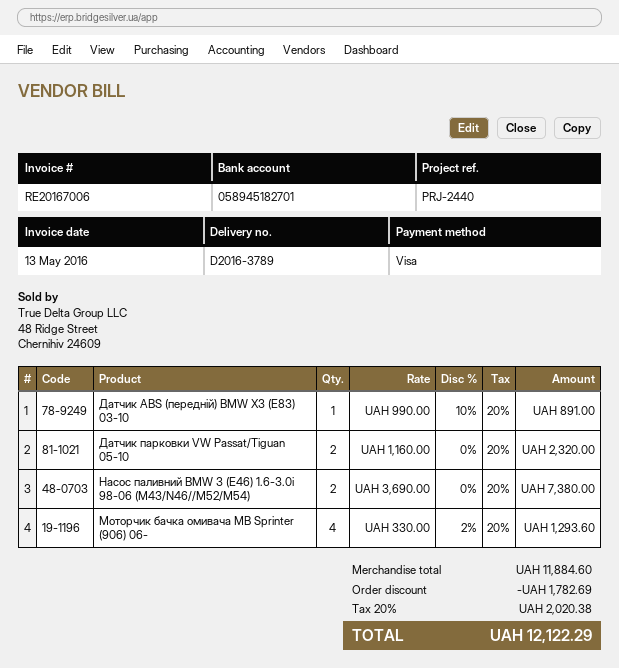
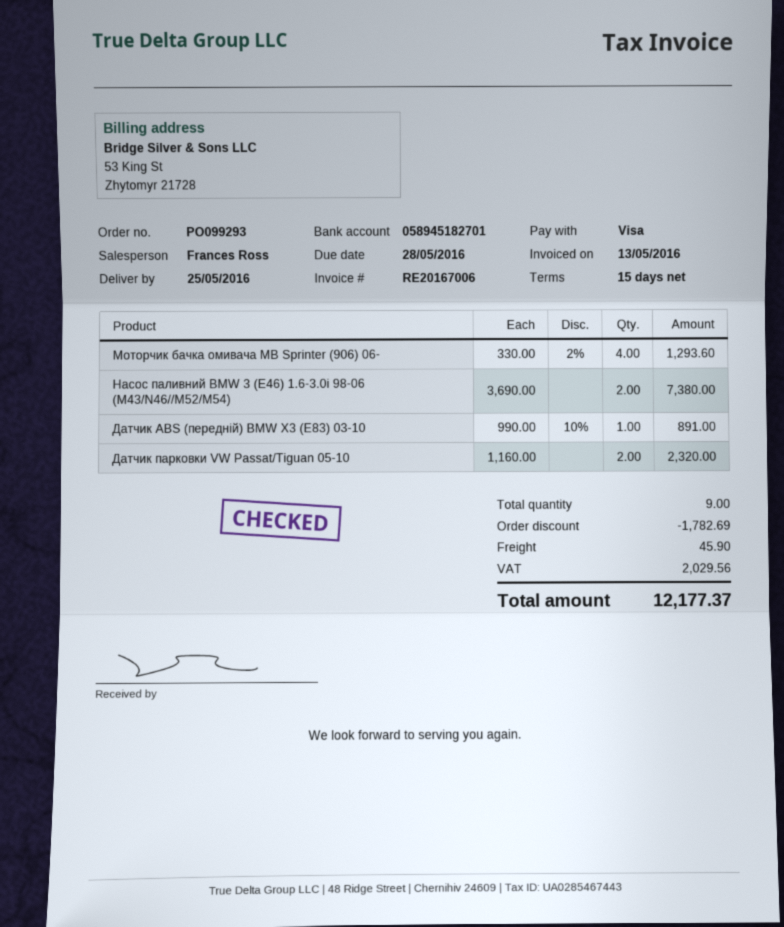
shipping: none -> 45.90
tax: 2020.38 -> 2029.56
total: 12122.29 -> 12177.37

